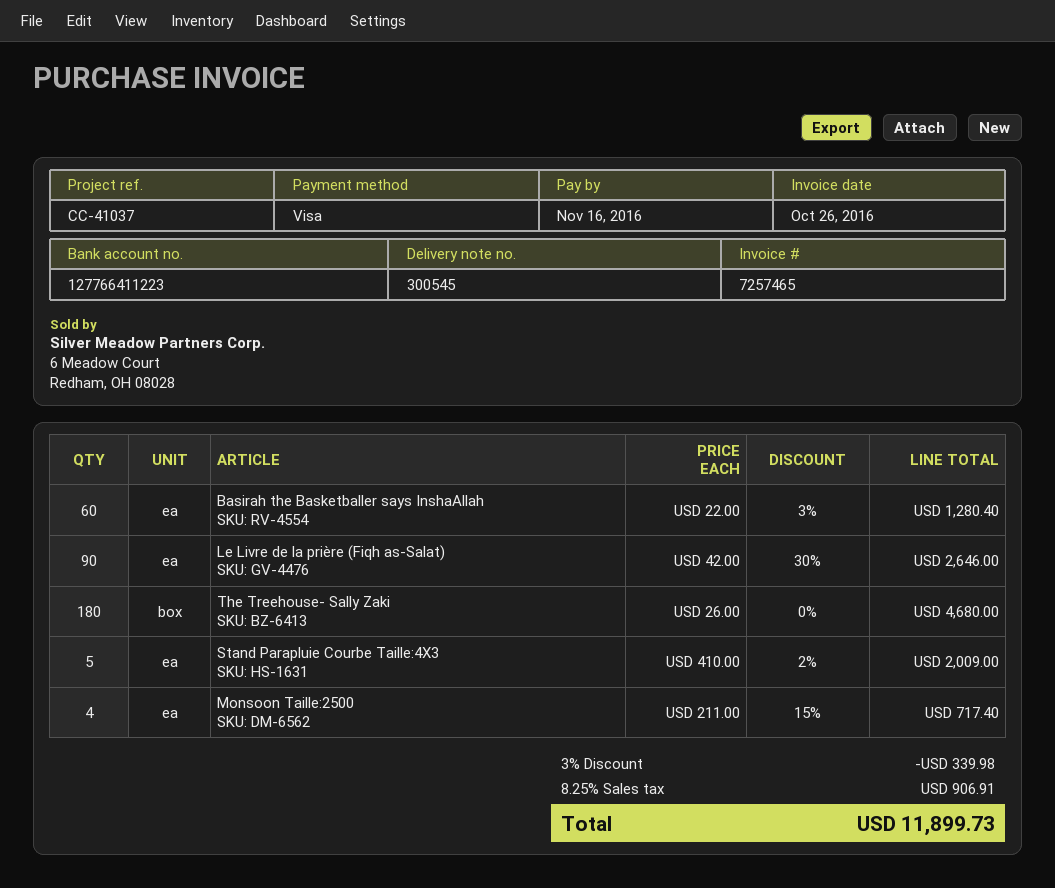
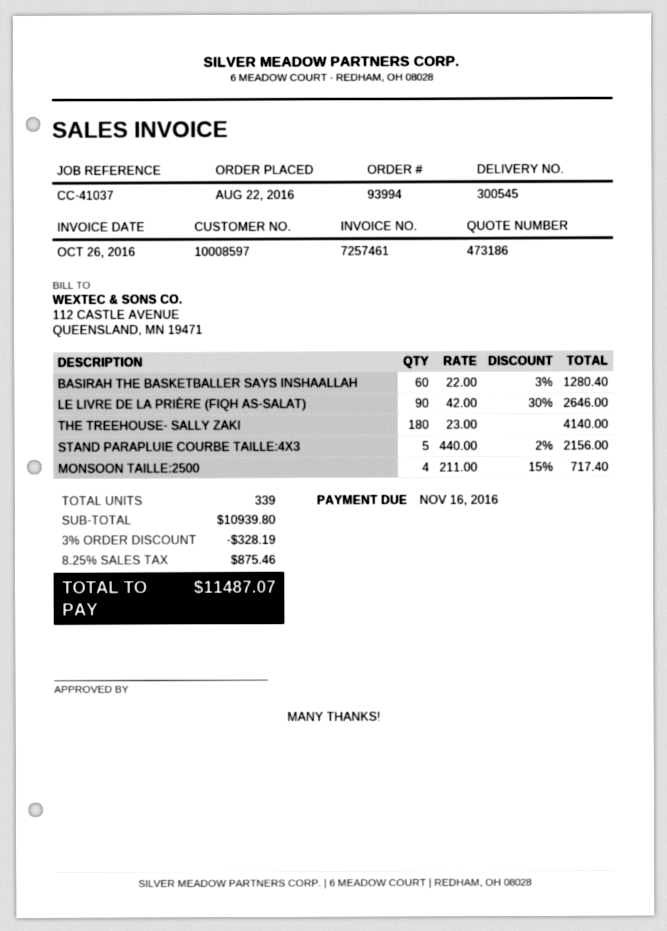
invoice number: 7257465 -> 7257461
The Treehouse- Sally Zaki: 180 x 26.00 = 4680.00 -> 180 x 23.00 = 4140.00
Stand Parapluie Courbe Taille:4X3: 5 x 410.00 - 2% = 2009.00 -> 5 x 440.00 - 2% = 2156.00
discount: 3% = 339.98 -> 3% = 328.19
tax: 8.25% = 906.91 -> 8.25% = 875.46
total: 11899.73 -> 11487.07

